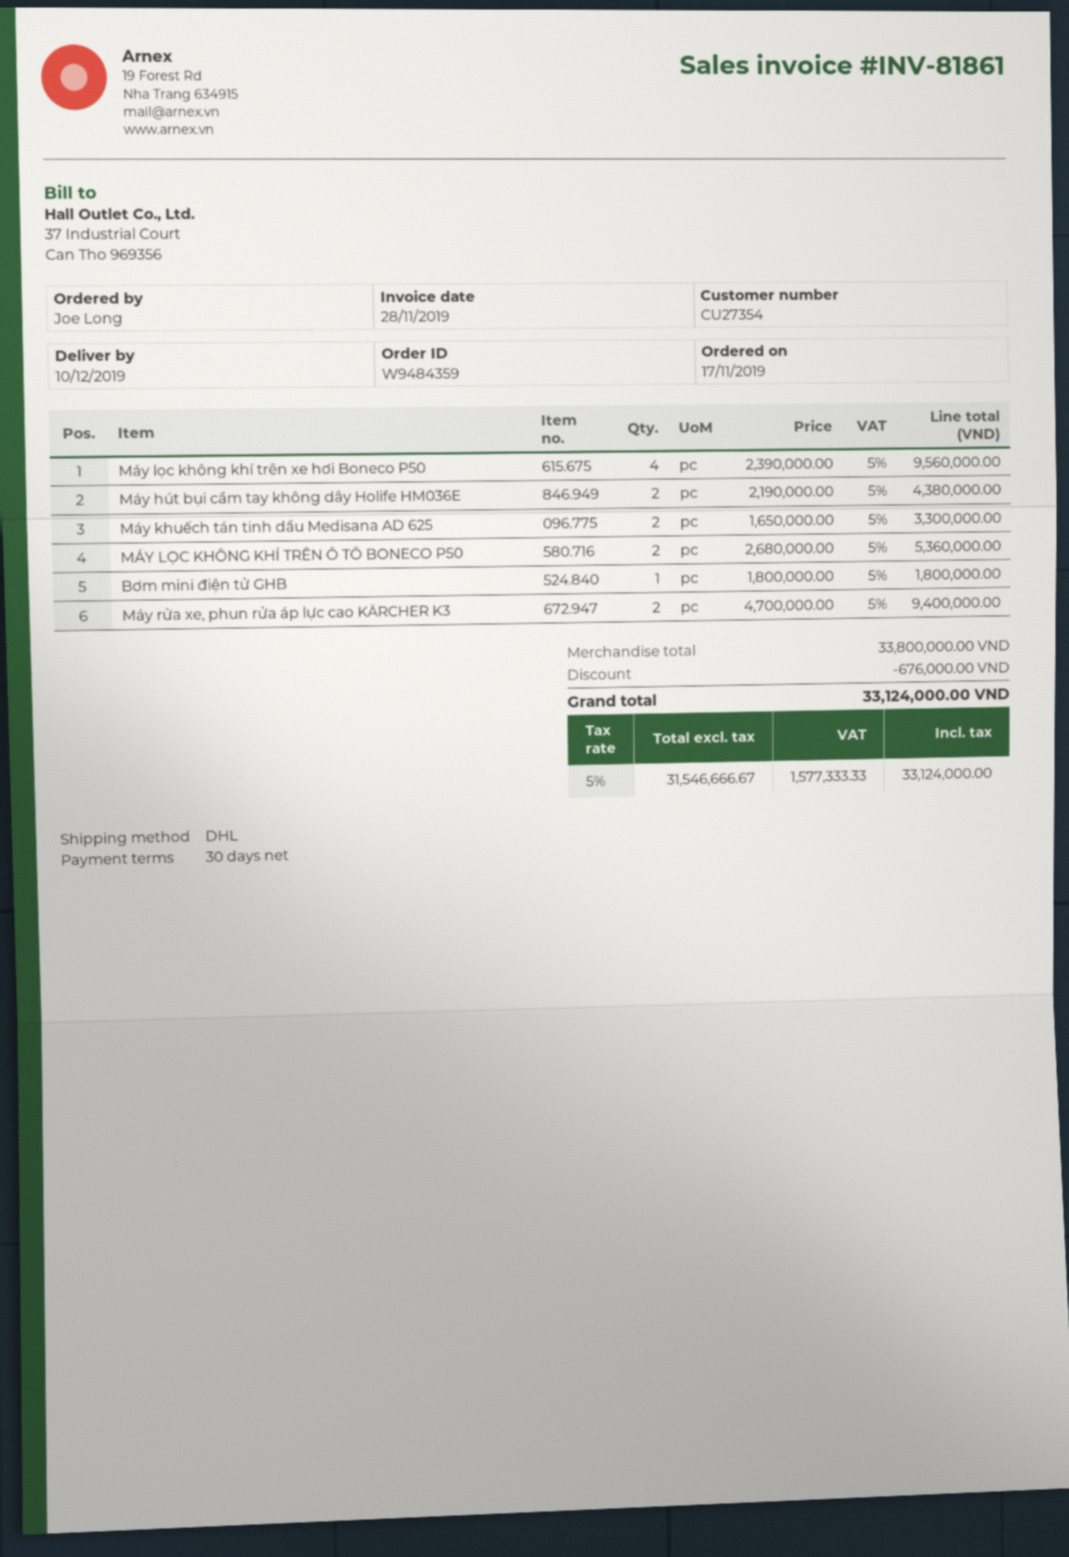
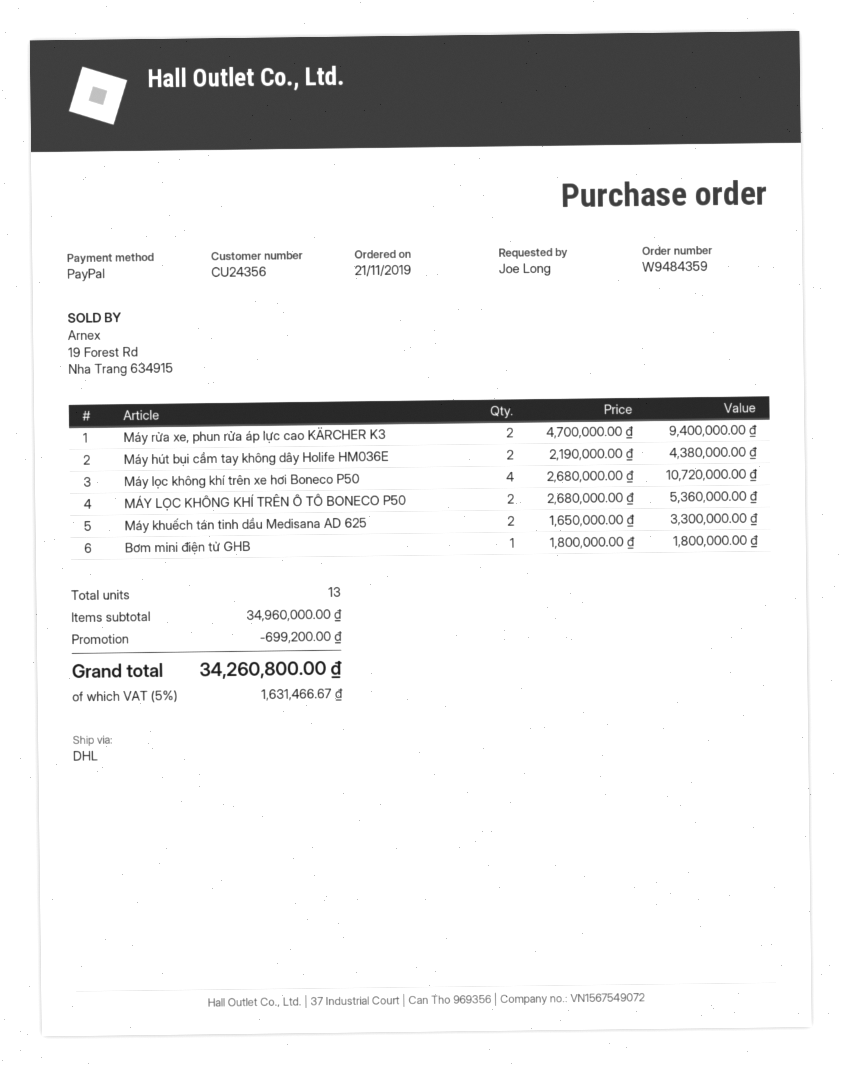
order date: 2019-11-17 -> 2019-11-21
customer number: CU27354 -> CU24356
Máy lọc không khí trên xe hơi Boneco P50: 4 x 2390000.00 = 9560000.00 -> 4 x 2680000.00 = 10720000.00
subtotal: 33800000.00 -> 34960000.00
discount: 676000.00 -> 699200.00
tax: 5% = 1577333.33 -> 5% = 1631466.67
total: 33124000.00 -> 34260800.00

